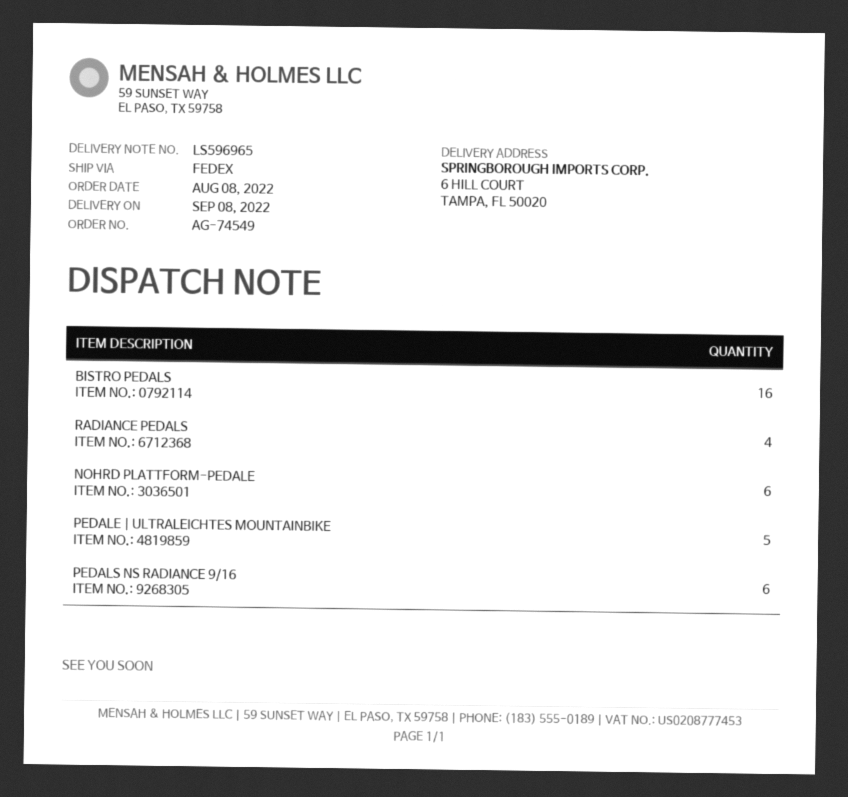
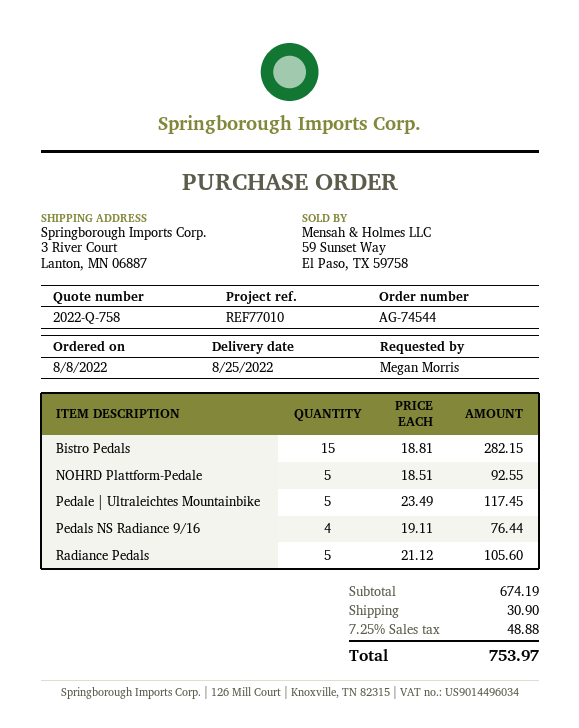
order number: AG-74549 -> AG-74544
delivery date: 2022-09-08 -> 2022-08-25
ship to: 6 HILL COURT, TAMPA, FL 50020 -> 3 River Court, Lanton, MN 06887
BISTRO PEDALS: 16 -> 15
RADIANCE PEDALS: 4 -> 5
NOHRD PLATTFORM-PEDALE: 6 -> 5
PEDALS NS RADIANCE 9/16: 6 -> 4

